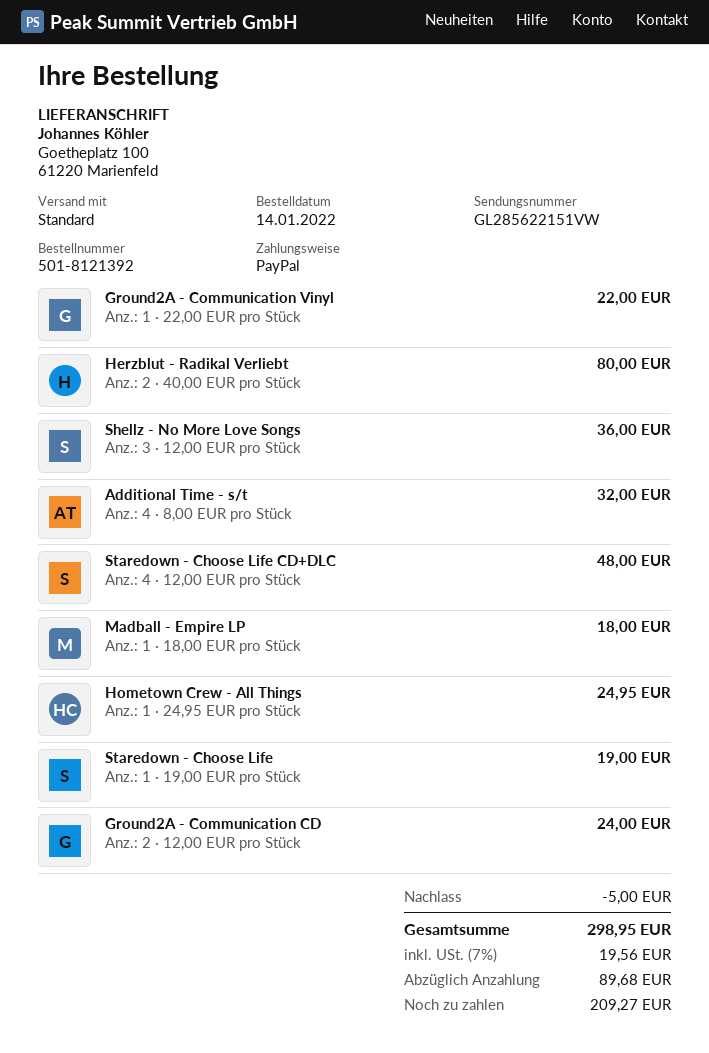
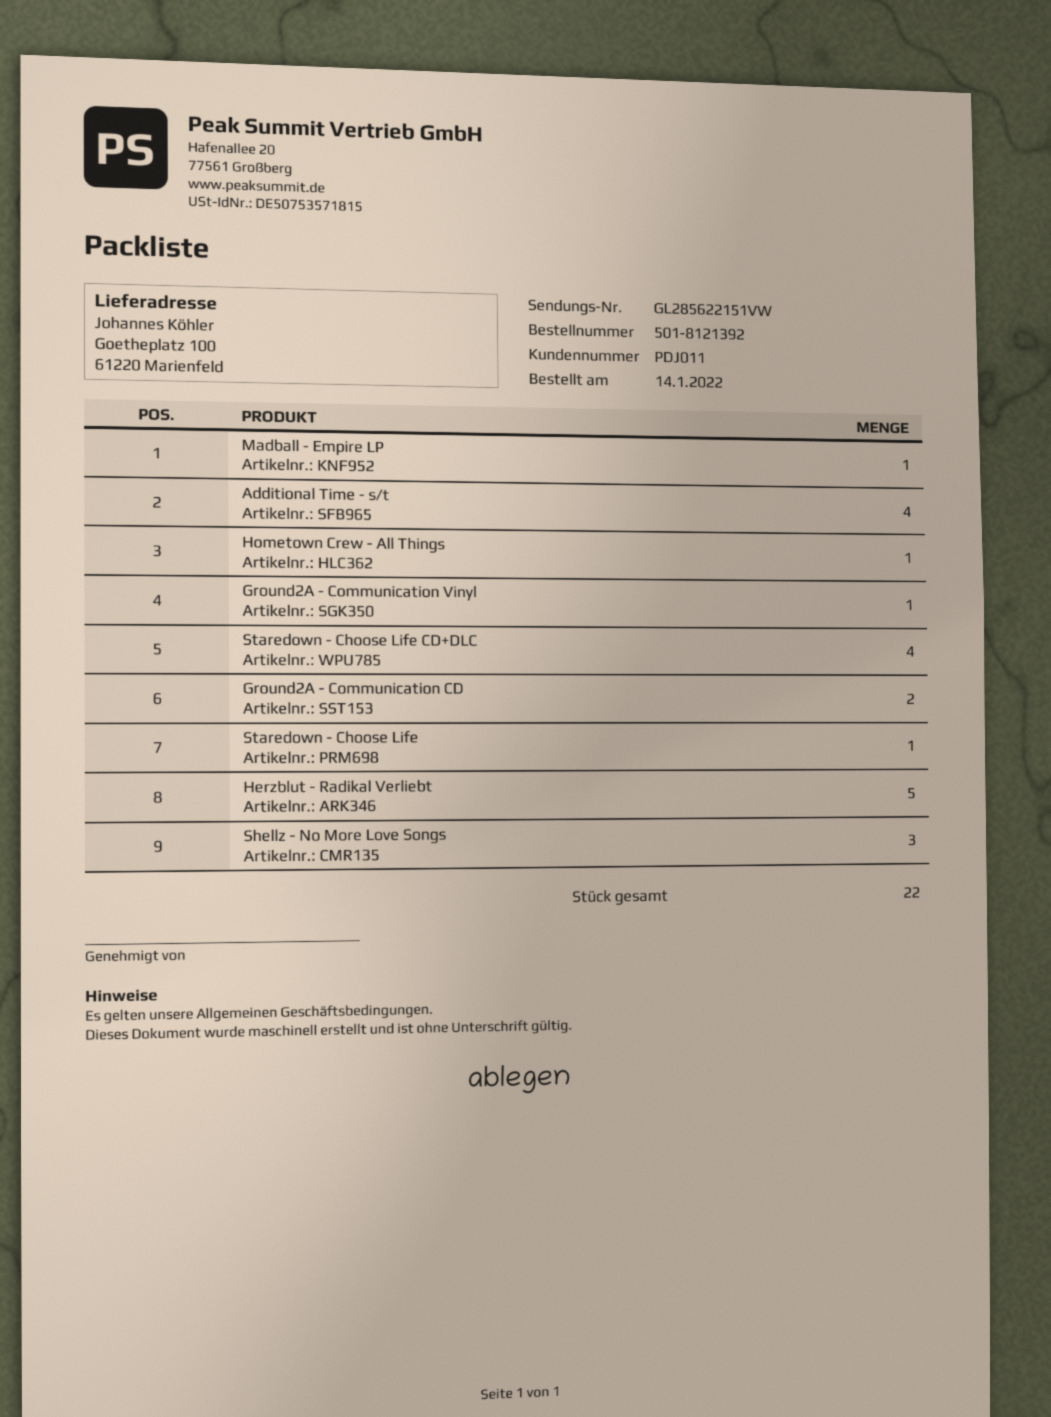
Herzblut - Radikal Verliebt: 2 -> 5

